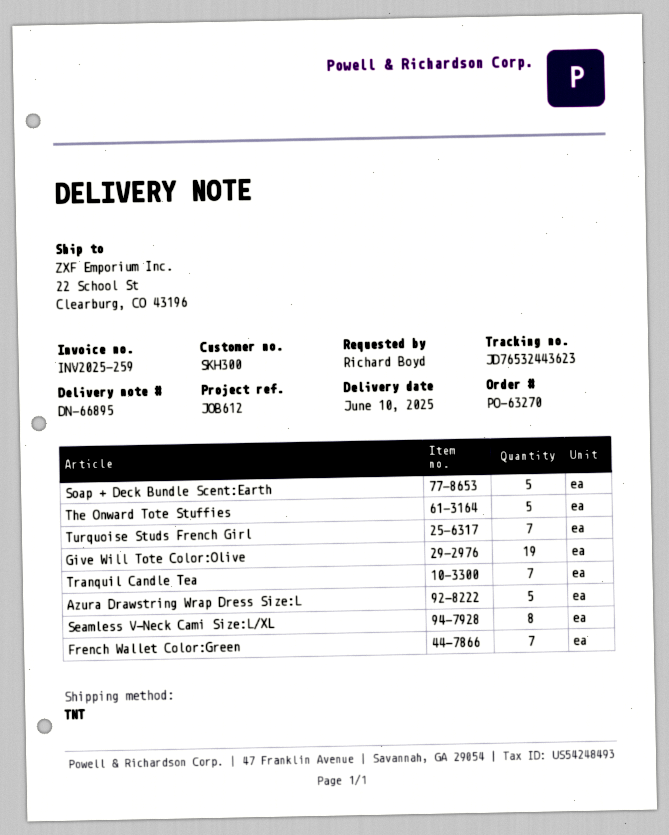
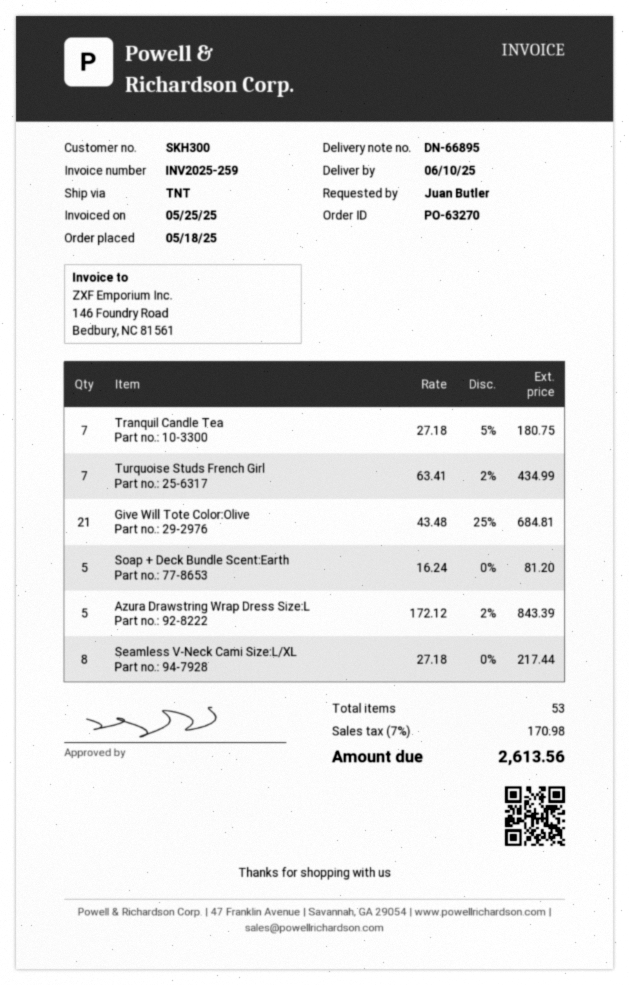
ordered by: Richard Boyd -> Juan Butler
The Onward Tote Stuffies: 5 -> none
Give Will Tote Color:Olive: 19 -> 21
French Wallet Color:Green: 7 -> none

